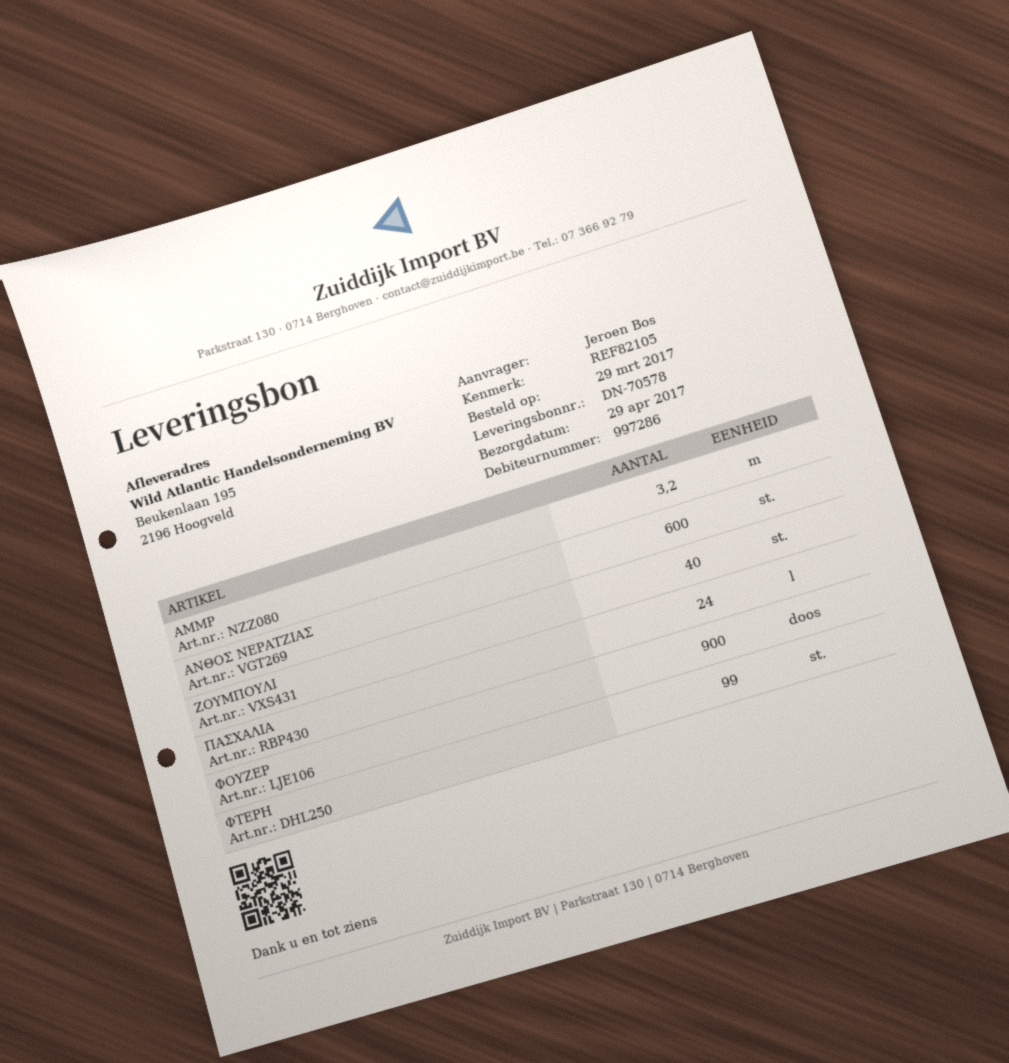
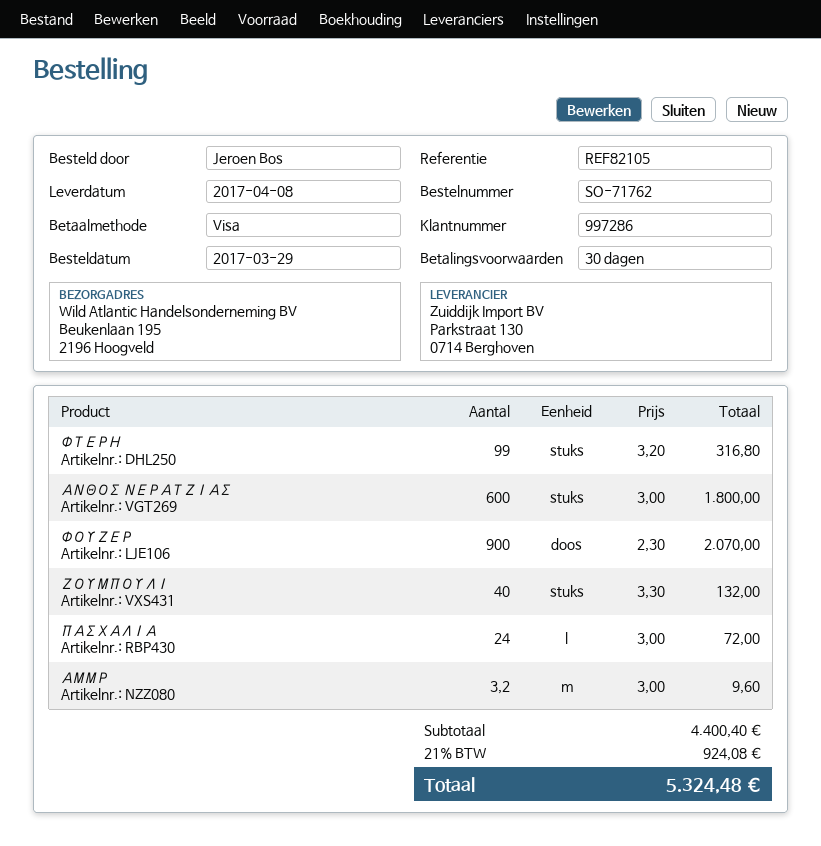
delivery date: 2017-04-29 -> 2017-04-08

